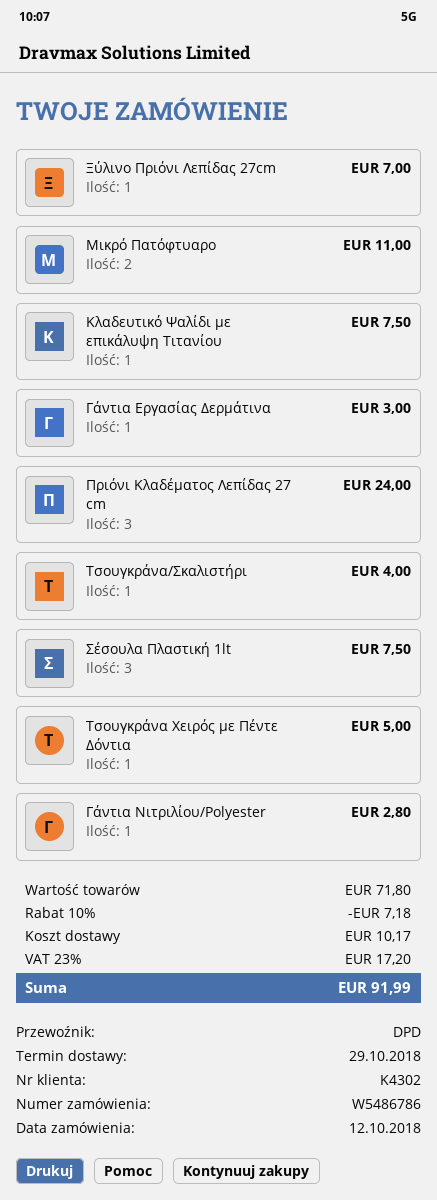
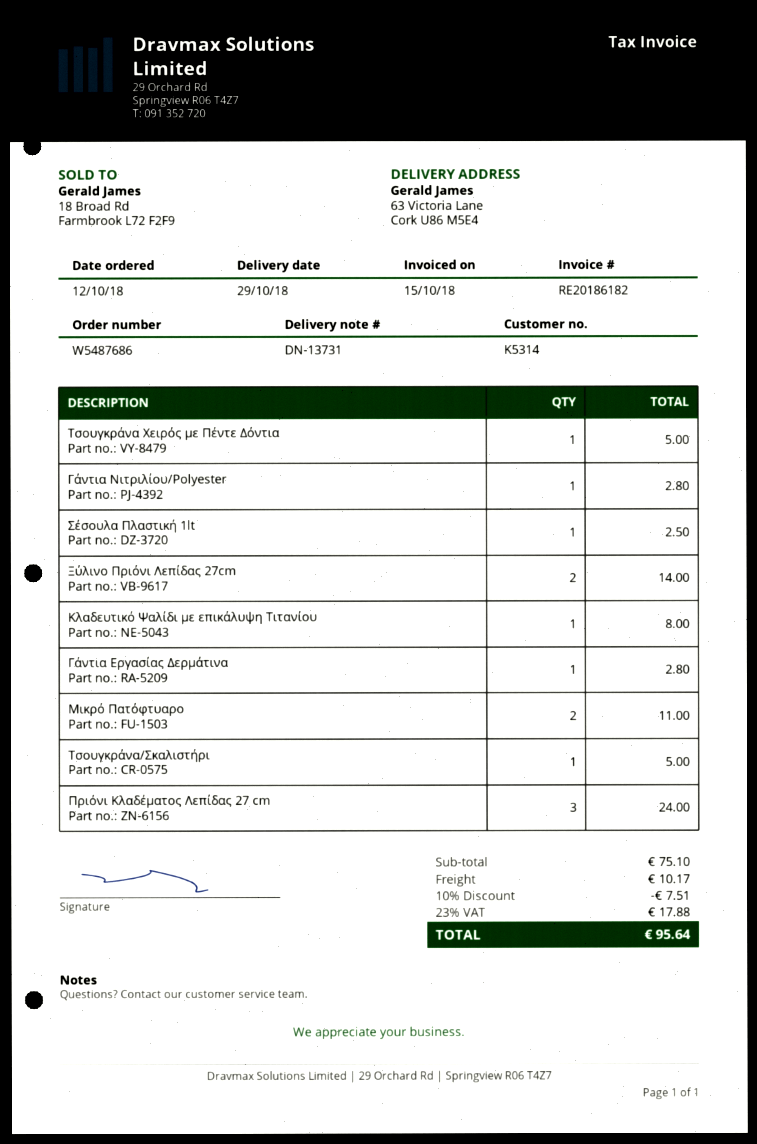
order number: W5486786 -> W5487686
customer number: K4302 -> K5314
Ξύλινο Πριόνι Λεπίδας 27cm: 1 for 7.00 -> 2 for 14.00
Κλαδευτικό Ψαλίδι με επικάλυψη Τιτανίου: 1 for 7.50 -> 1 for 8.00
Γάντια Εργασίας Δερμάτινα: 1 for 3.00 -> 1 for 2.80
Τσουγκράνα/Σκαλιστήρι: 1 for 4.00 -> 1 for 5.00
Σέσουλα Πλαστική 1lt: 3 for 7.50 -> 1 for 2.50
subtotal: 71.80 -> 75.10
discount: 10% = 7.18 -> 10% = 7.51
tax: 23% = 17.20 -> 23% = 17.88
total: 91.99 -> 95.64

